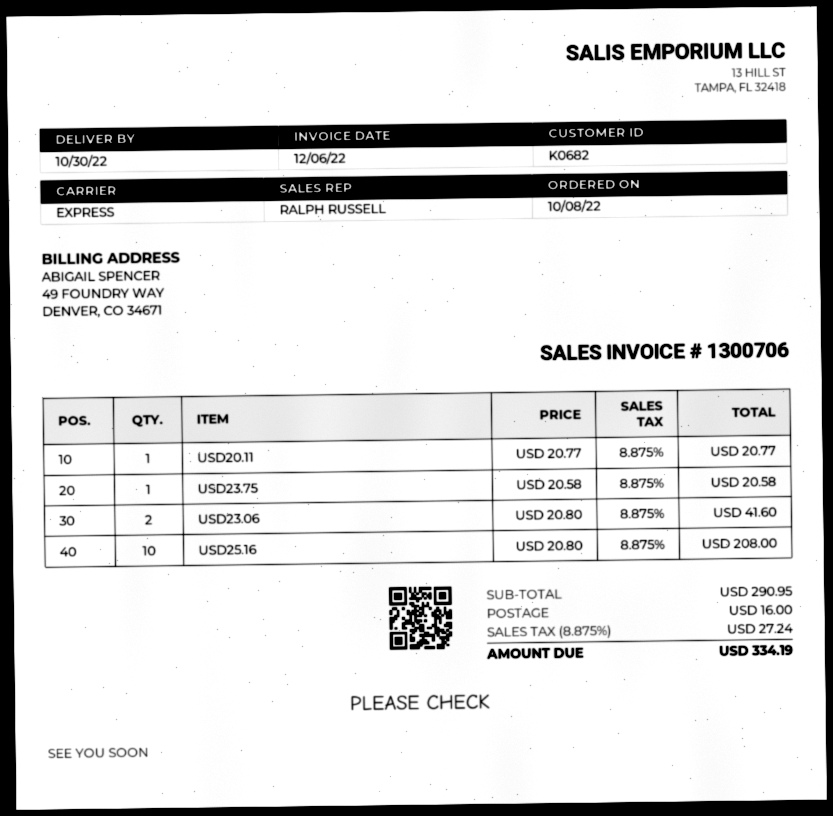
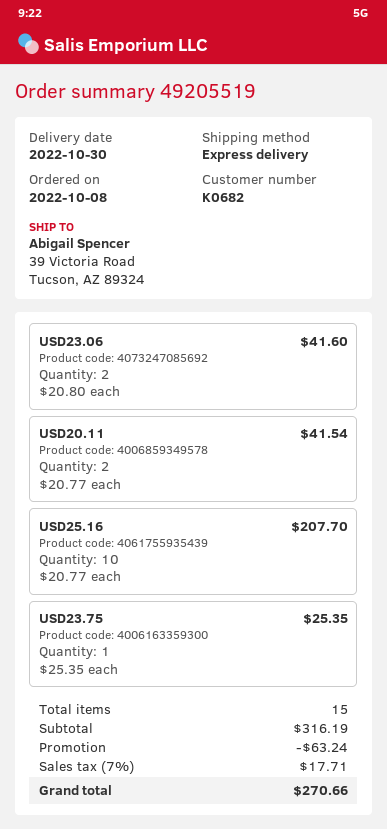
USD20.11: 1 x 20.77 = 20.77 -> 2 x 20.77 = 41.54
USD23.75: 1 x 20.58 = 20.58 -> 1 x 25.35 = 25.35
USD25.16: 10 x 20.80 = 208.00 -> 10 x 20.77 = 207.70
subtotal: 290.95 -> 316.19
discount: none -> 63.24
shipping: 16.00 -> none
tax: 8.875% = 27.24 -> 7% = 17.71
total: 334.19 -> 270.66

